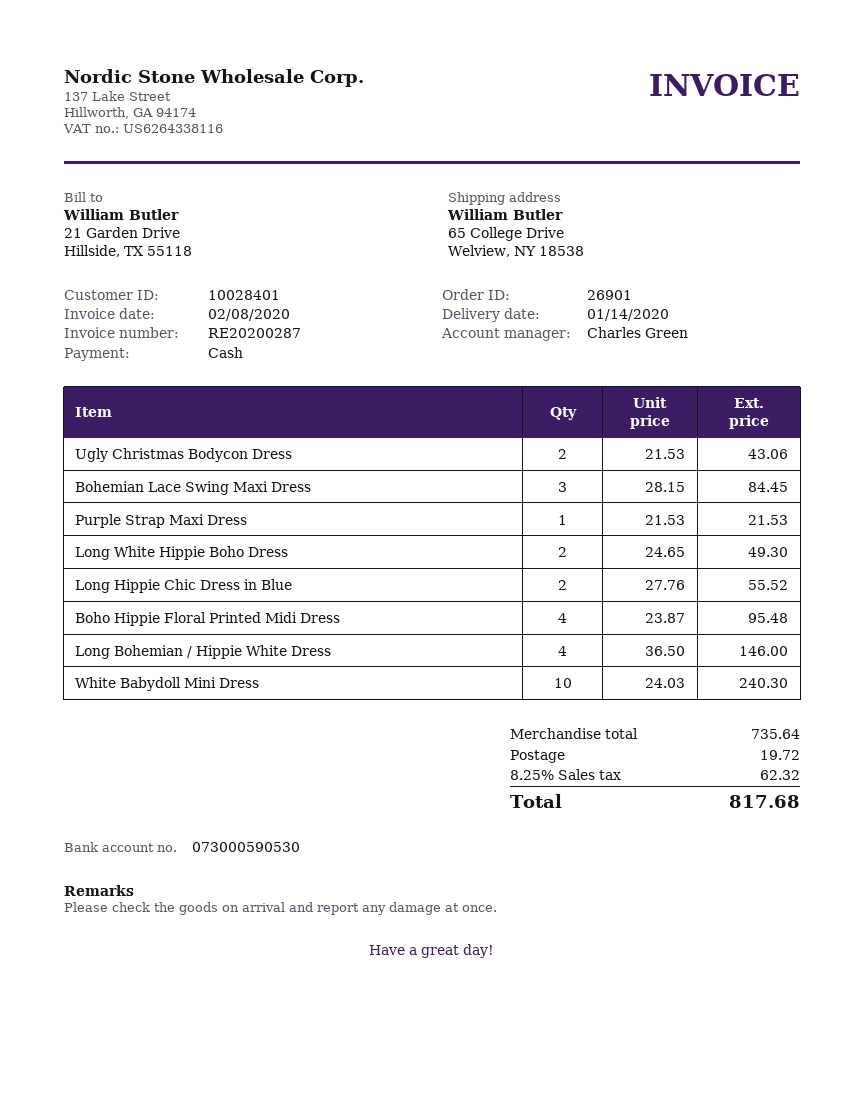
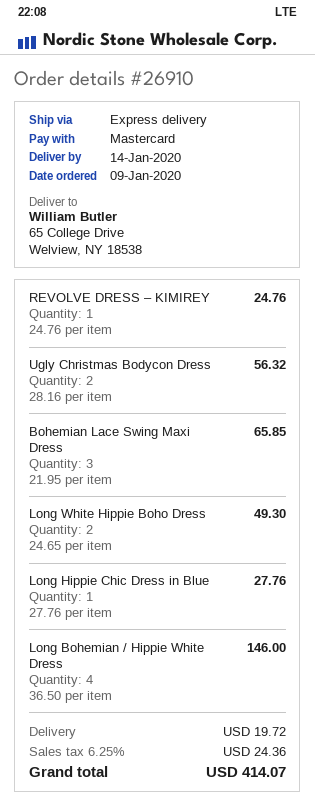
order number: 26901 -> 26910
payment method: cash -> Mastercard
Ugly Christmas Bodycon Dress: 2 x 21.53 = 43.06 -> 2 x 28.16 = 56.32
Bohemian Lace Swing Maxi Dress: 3 x 28.15 = 84.45 -> 3 x 21.95 = 65.85
Purple Strap Maxi Dress: 1 x 21.53 = 21.53 -> none
Long Hippie Chic Dress in Blue: 2 x 27.76 = 55.52 -> 1 x 27.76 = 27.76
Boho Hippie Floral Printed Midi Dress: 4 x 23.87 = 95.48 -> none
White Babydoll Mini Dress: 10 x 24.03 = 240.30 -> none
REVOLVE DRESS – KIMIREY: none -> 1 x 24.76 = 24.76
tax: 8.25% = 62.32 -> 6.25% = 24.36
total: 817.68 -> 414.07

